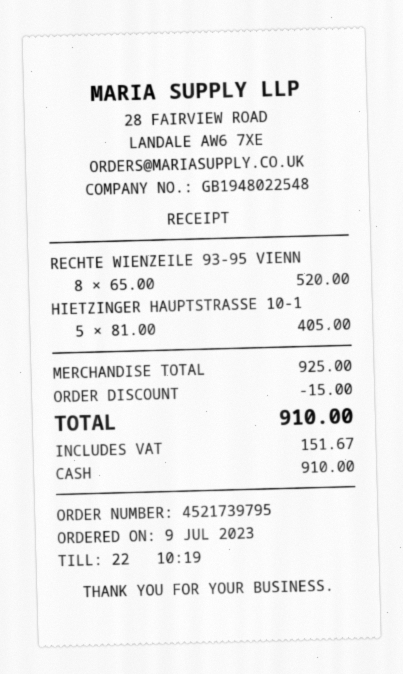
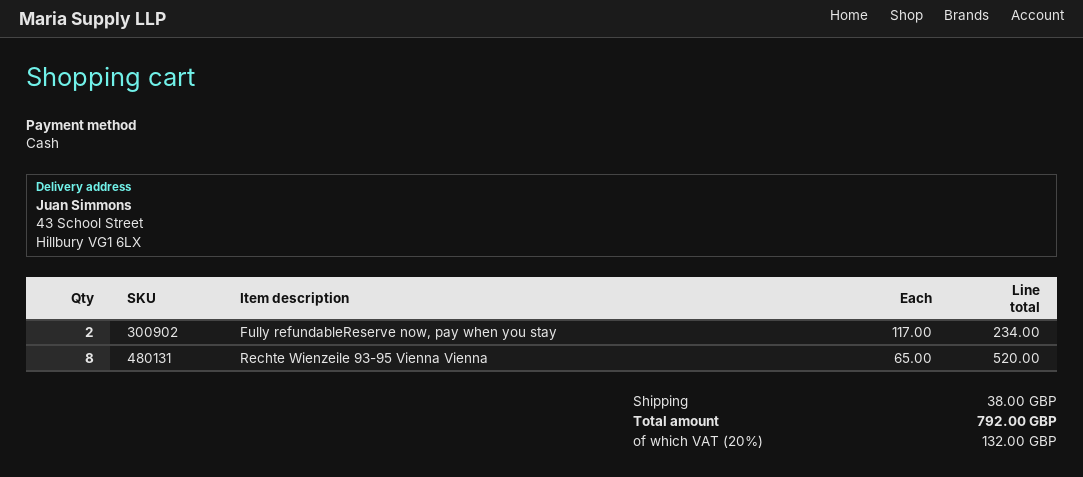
HIETZINGER HAUPTSTRASSE 10-1: 5 x 81.00 = 405.00 -> none
Fully refundableReserve now, pay when you stay: none -> 2 x 117.00 = 234.00
discount: 15.00 -> none
shipping: none -> 38.00
tax: 151.67 -> 132.00
total: 910.00 -> 792.00

